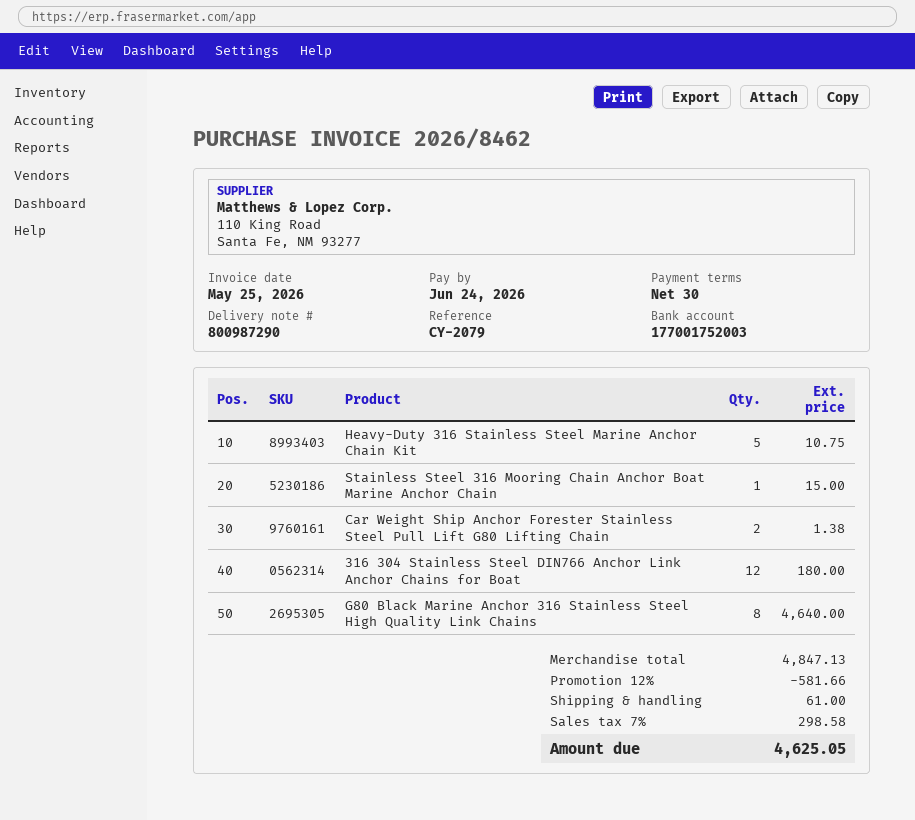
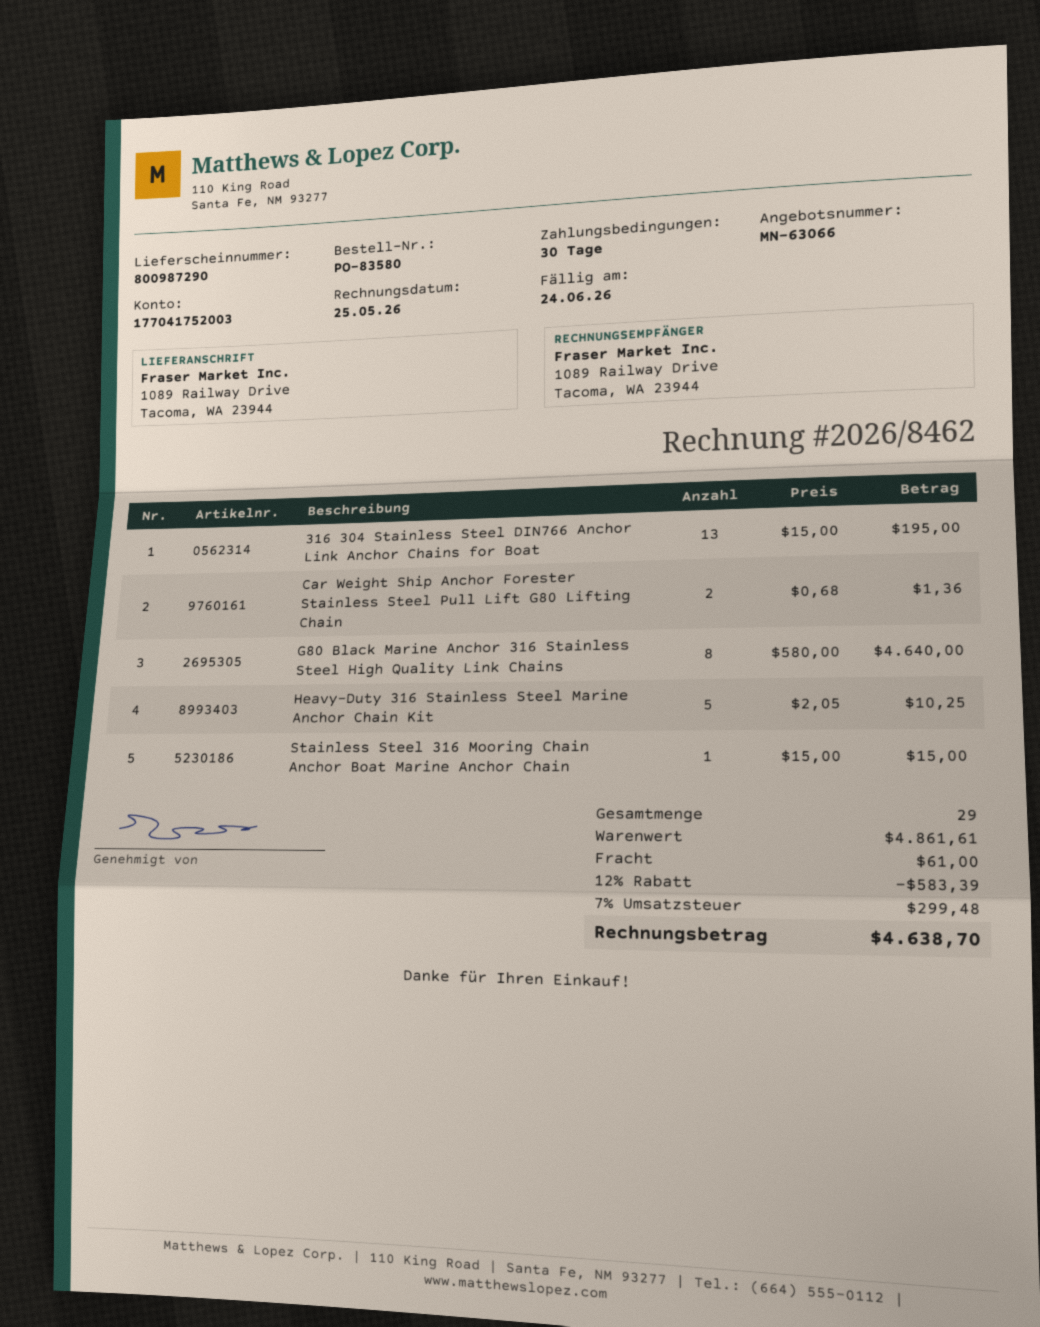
bank account: 177001752003 -> 177041752003
Heavy-Duty 316 Stainless Steel Marine Anchor Chain Kit: 5 for 10.75 -> 5 for 10.25
Car Weight Ship Anchor Forester Stainless Steel Pull Lift G80 Lifting Chain: 2 for 1.38 -> 2 for 1.36
316 304 Stainless Steel DIN766 Anchor Link Anchor Chains for Boat: 12 for 180.00 -> 13 for 195.00
subtotal: 4847.13 -> 4861.61
discount: 12% = 581.66 -> 12% = 583.39
tax: 7% = 298.58 -> 7% = 299.48
total: 4625.05 -> 4638.70

